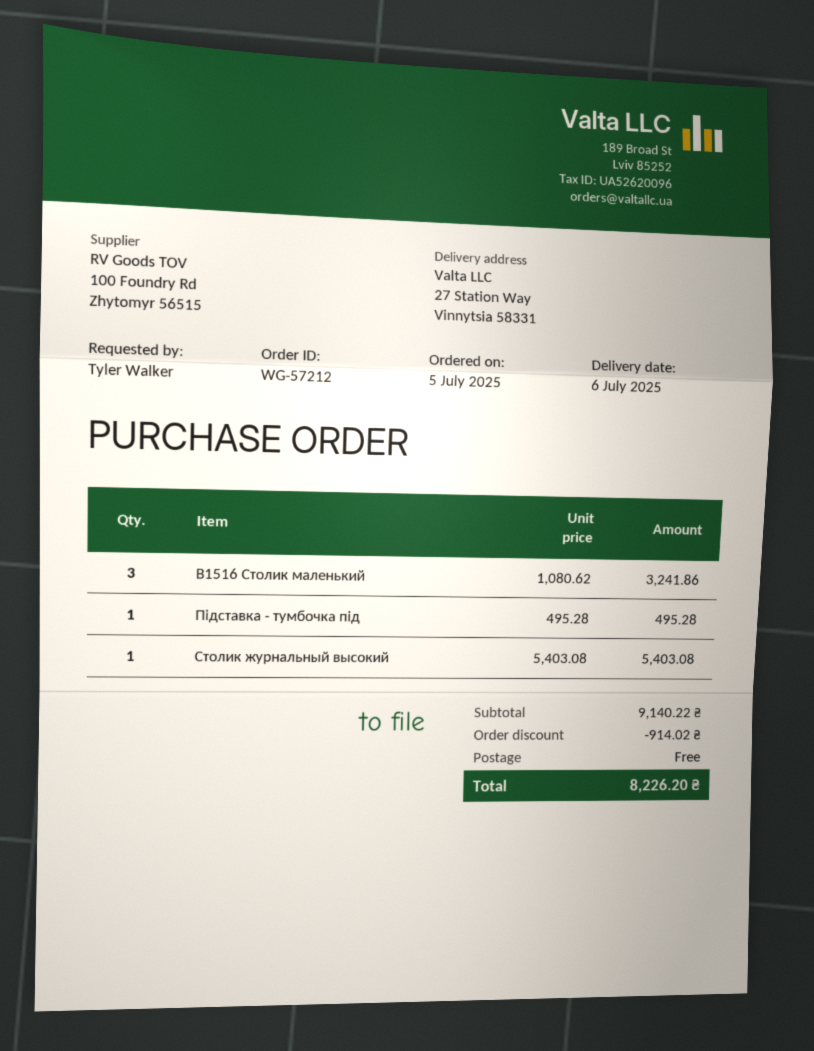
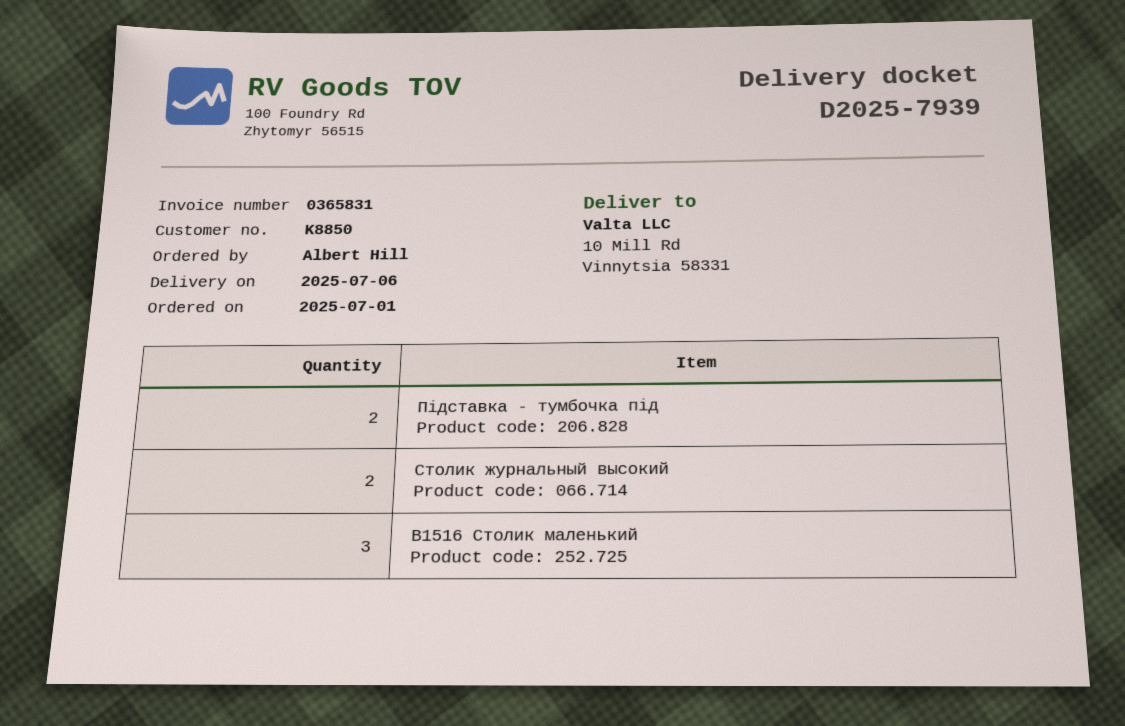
order date: 2025-07-05 -> 2025-07-01
ordered by: Tyler Walker -> Albert Hill
ship to: 27 Station Way, Vinnytsia 58331 -> 10 Mill Rd, Vinnytsia 58331
Підставка - тумбочка під: 1 -> 2
Столик журнальный высокий: 1 -> 2

